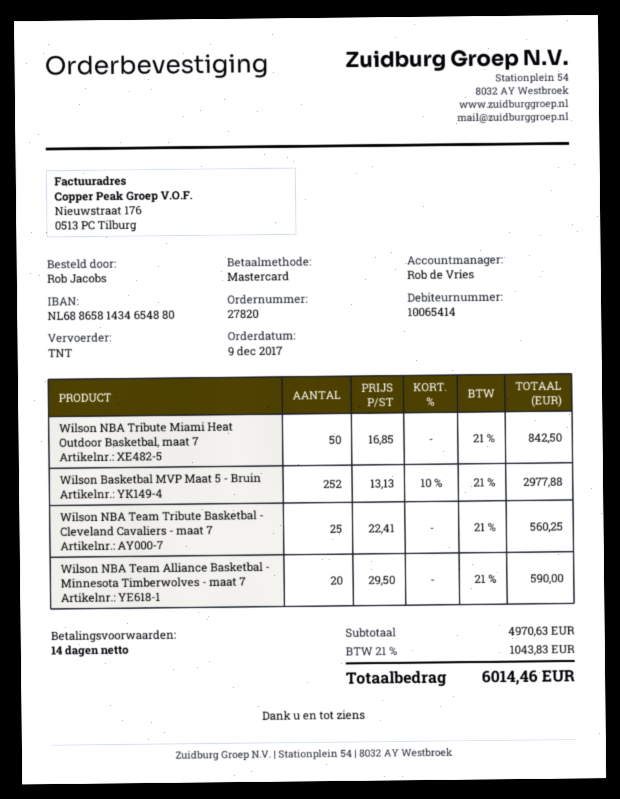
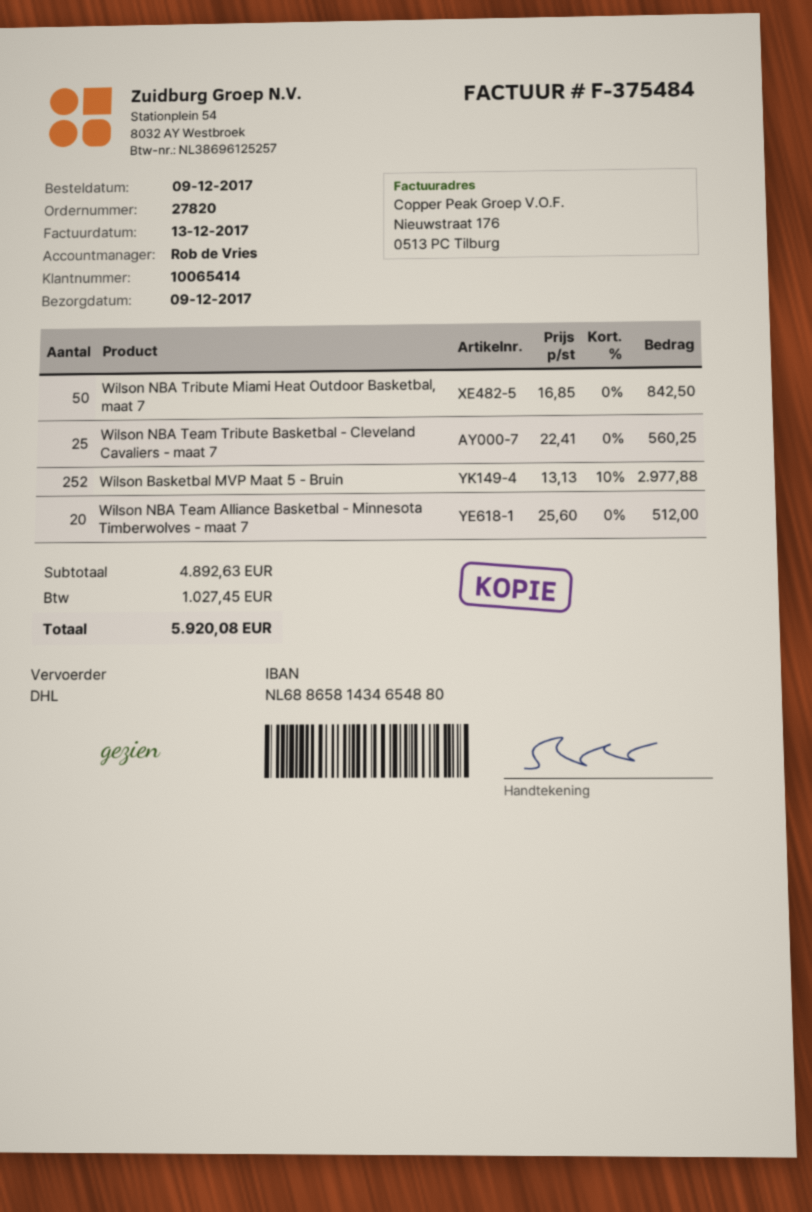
shipping method: TNT -> DHL
Wilson NBA Team Alliance Basketbal - Minnesota Timberwolves - maat 7: 20 x 29.50 = 590.00 -> 20 x 25.60 = 512.00
subtotal: 4970.63 -> 4892.63
tax: 1043.83 -> 1027.45
total: 6014.46 -> 5920.08

